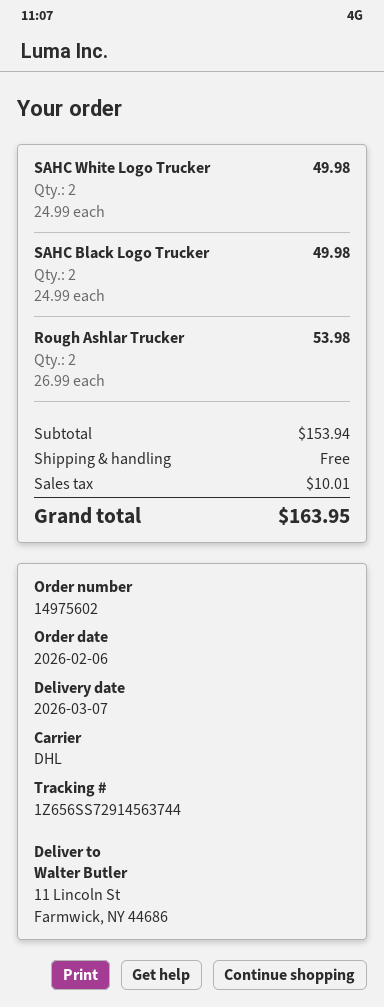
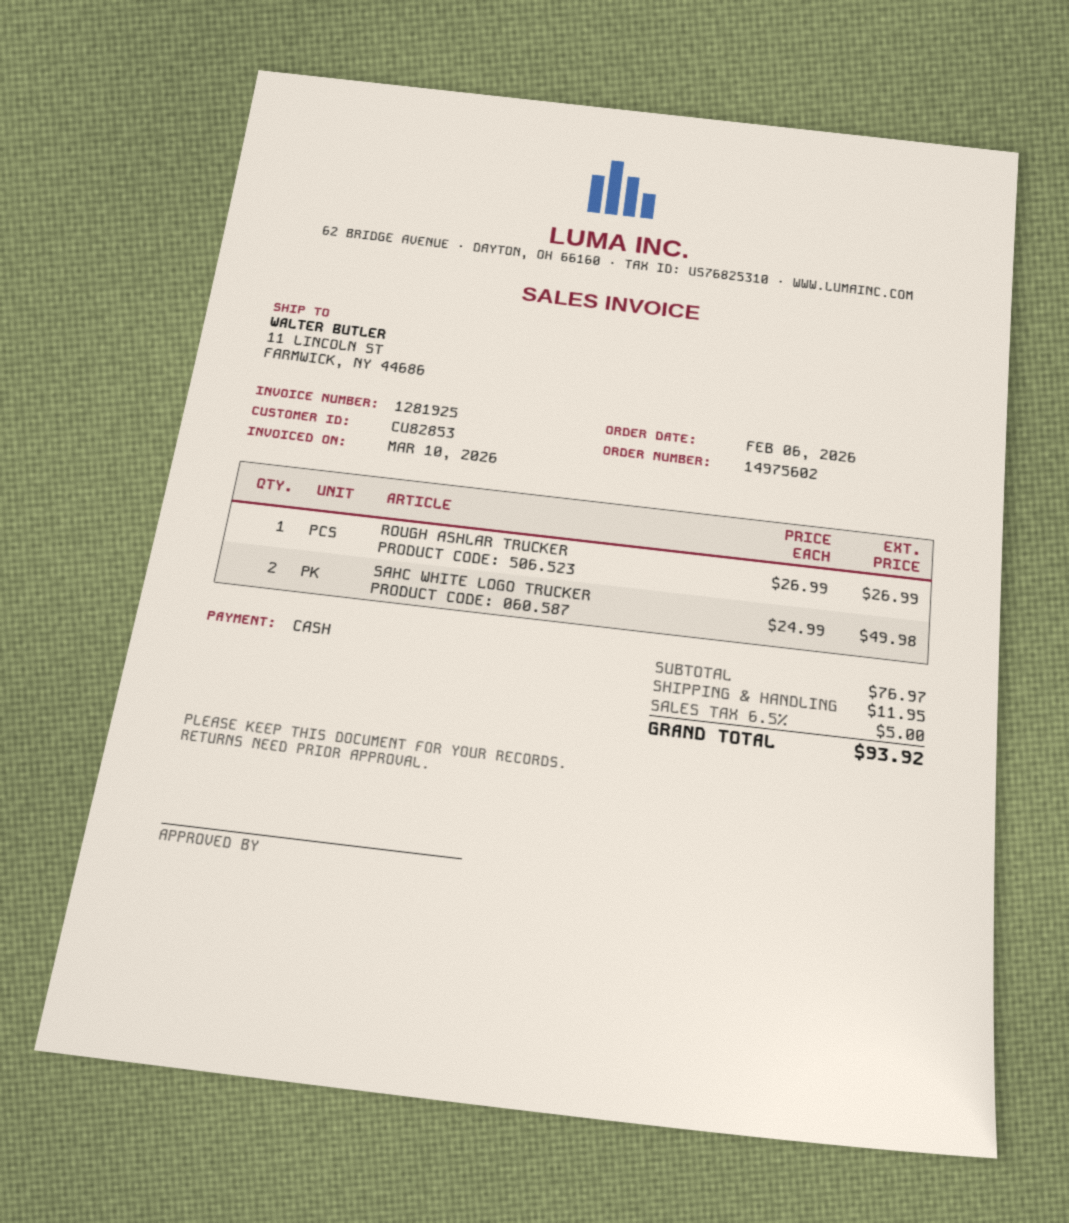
SAHC Black Logo Trucker: 2 x 24.99 = 49.98 -> none
Rough Ashlar Trucker: 2 x 26.99 = 53.98 -> 1 x 26.99 = 26.99
subtotal: 153.94 -> 76.97
shipping: 0.00 -> 11.95
tax: 10.01 -> 5.00
total: 163.95 -> 93.92

